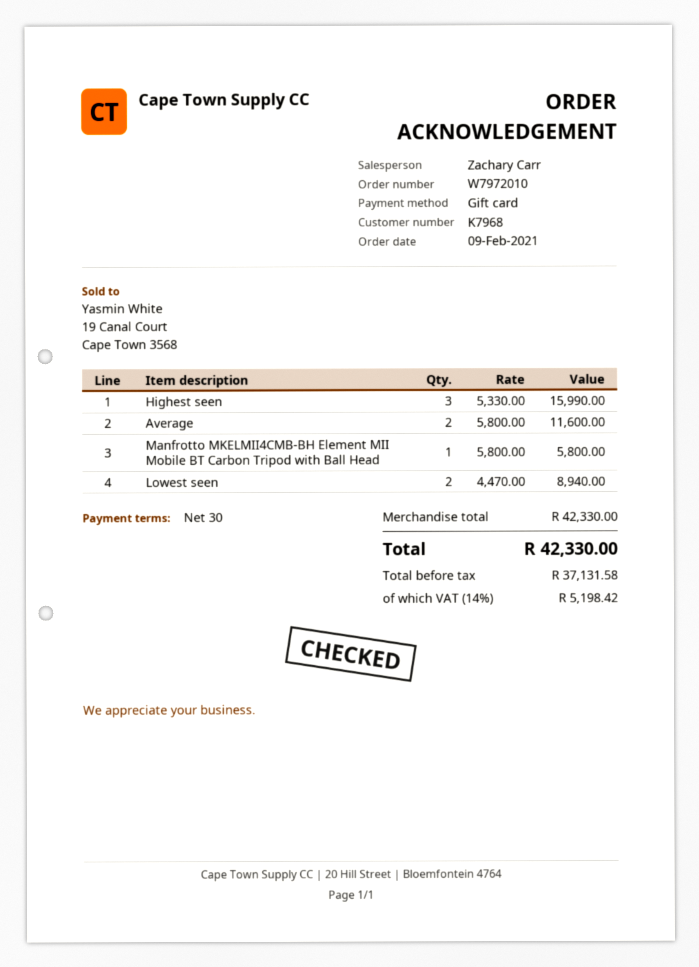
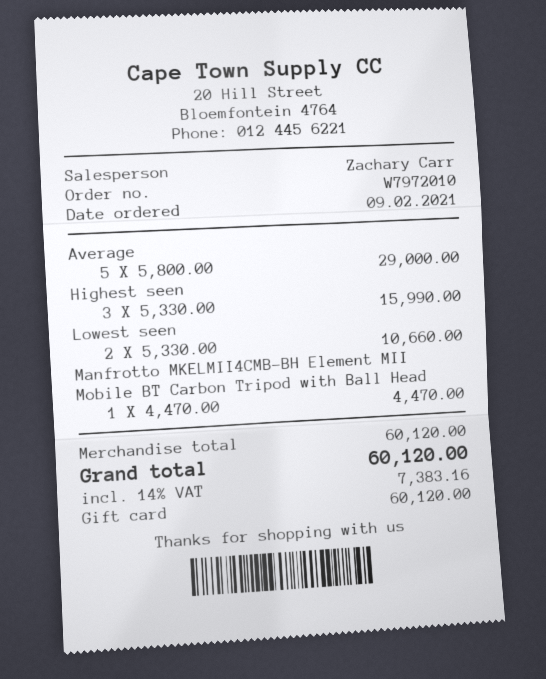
Average: 2 x 5800.00 = 11600.00 -> 5 x 5800.00 = 29000.00
Manfrotto MKELMII4CMB-BH Element MII Mobile BT Carbon Tripod with Ball Head: 1 x 5800.00 = 5800.00 -> 1 x 4470.00 = 4470.00
Lowest seen: 2 x 4470.00 = 8940.00 -> 2 x 5330.00 = 10660.00
subtotal: 42330.00 -> 60120.00
tax: 14% = 5198.42 -> 14% = 7383.16
total: 42330.00 -> 60120.00

